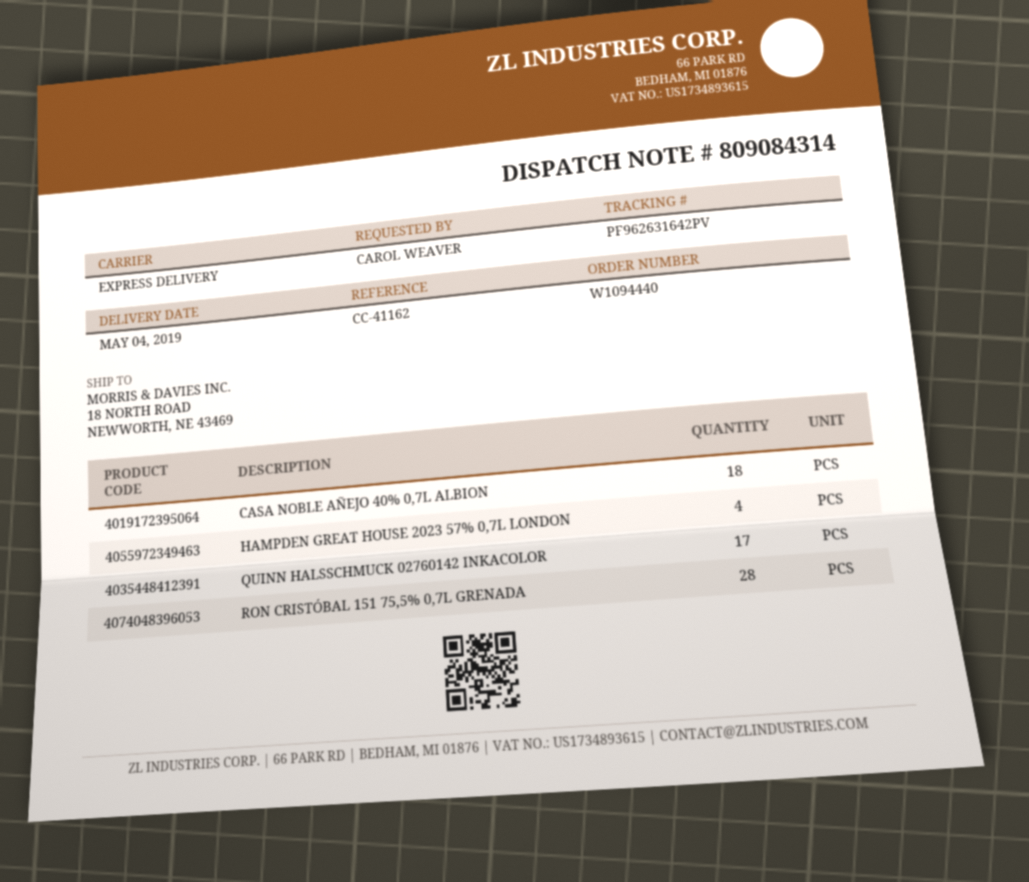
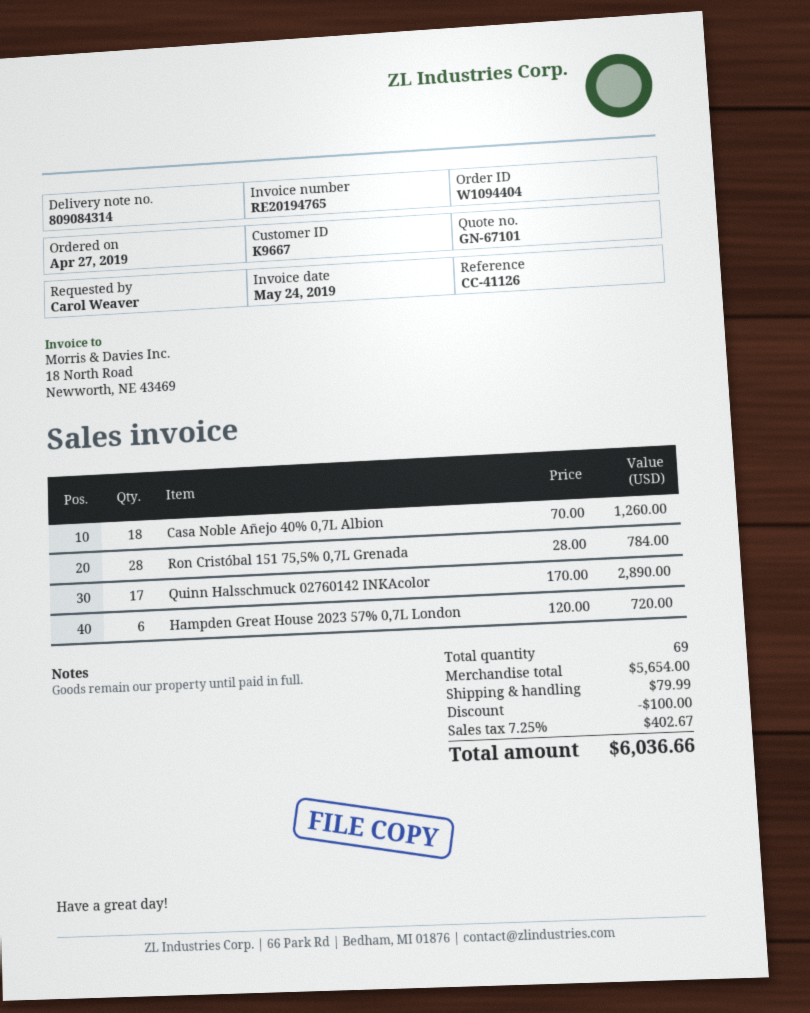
order number: W1094440 -> W1094404
reference: CC-41162 -> CC-41126
HAMPDEN GREAT HOUSE 2023 57% 0,7L LONDON: 4 -> 6

